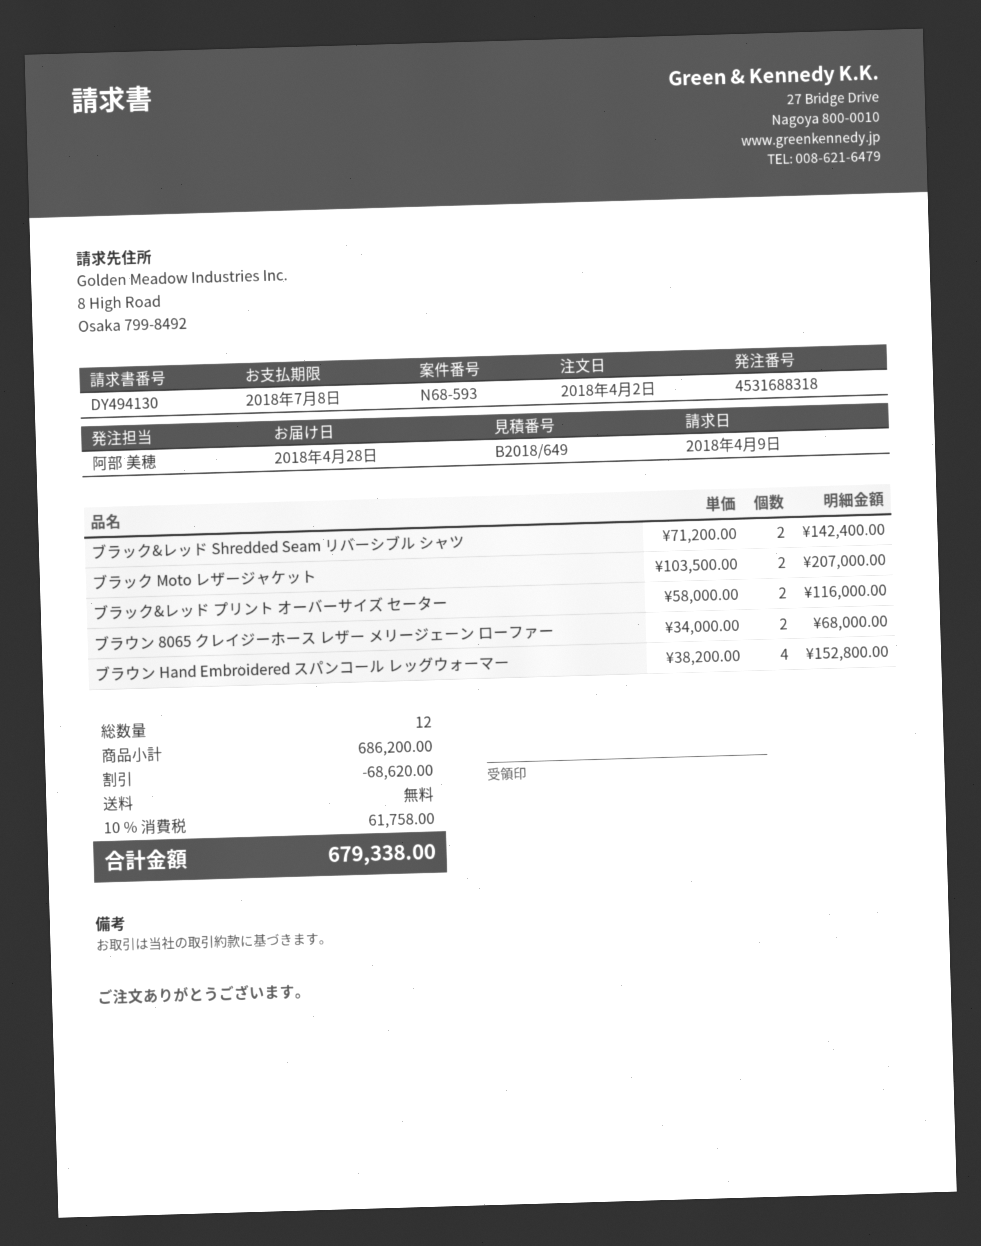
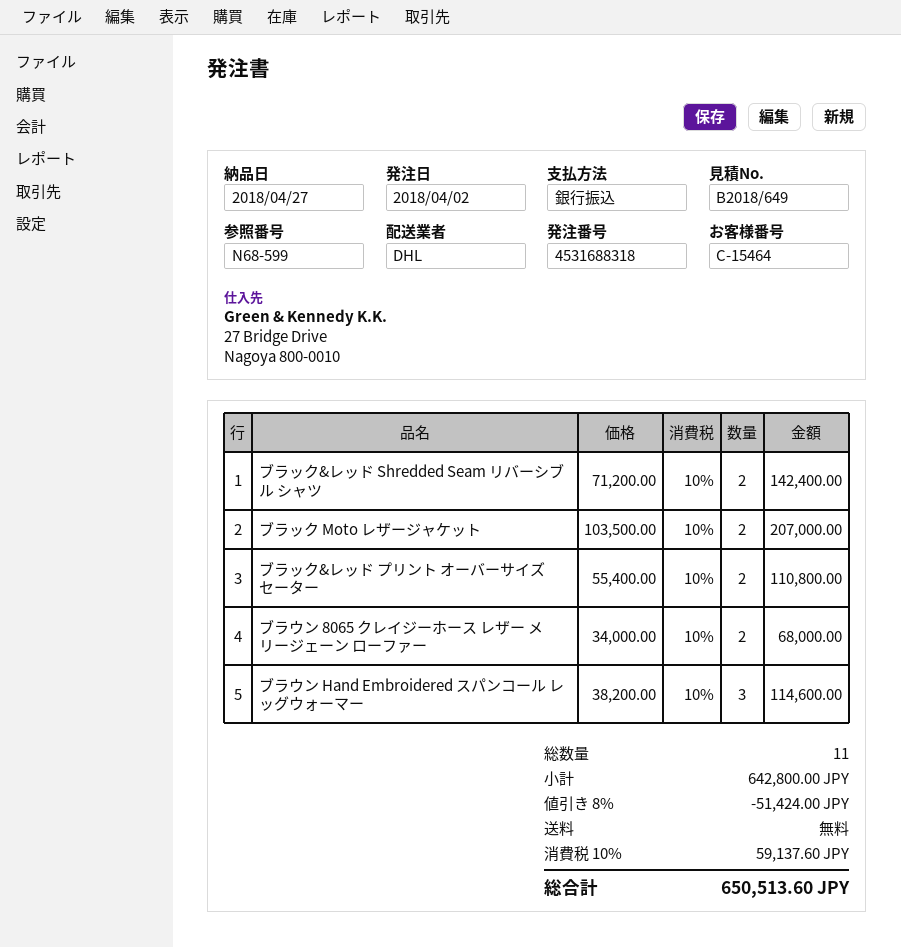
delivery date: 2018-04-28 -> 2018-04-27
reference: N68-593 -> N68-599
ブラック&レッド プリント オーバーサイズ セーター: 2 x 58000.00 = 116000.00 -> 2 x 55400.00 = 110800.00
ブラウン Hand Embroidered スパンコール レッグウォーマー: 4 x 38200.00 = 152800.00 -> 3 x 38200.00 = 114600.00
total quantity: 12 -> 11
subtotal: 686200.00 -> 642800.00
discount: 68620.00 -> 51424.00
tax: 10% = 61758.00 -> 10% = 59137.60
total: 679338.00 -> 650513.60

